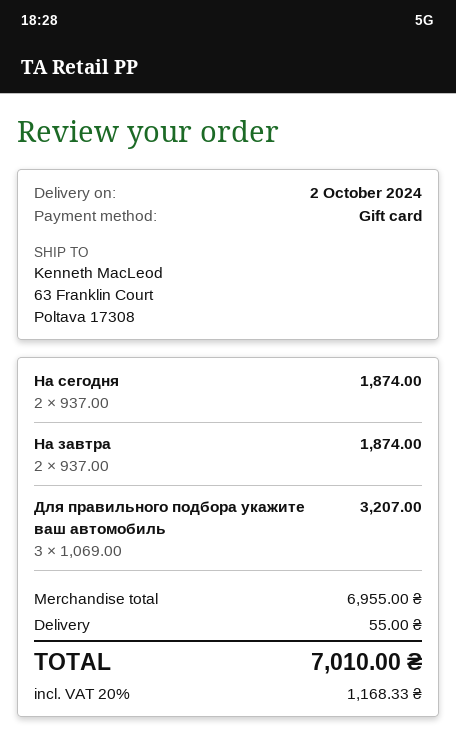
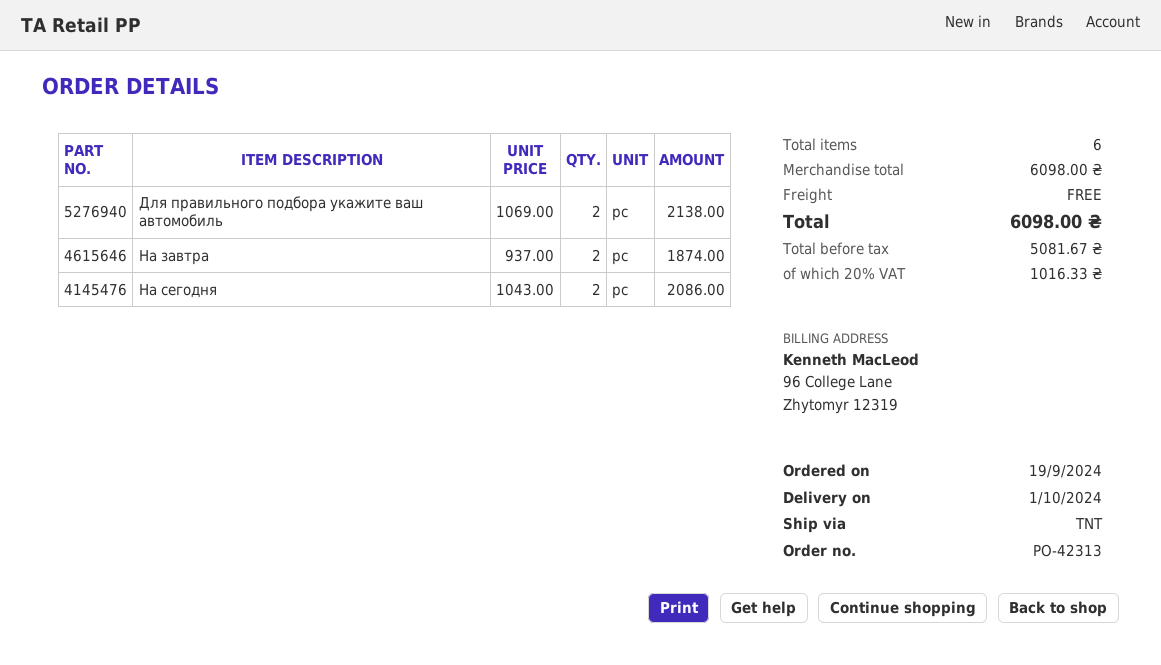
delivery date: 2024-10-02 -> 2024-10-01
На сегодня: 2 x 937.00 = 1874.00 -> 2 x 1043.00 = 2086.00
Для правильного подбора укажите ваш автомобиль: 3 x 1069.00 = 3207.00 -> 2 x 1069.00 = 2138.00
subtotal: 6955.00 -> 6098.00
shipping: 55.00 -> 0.00
tax: 20% = 1168.33 -> 20% = 1016.33
total: 7010.00 -> 6098.00

